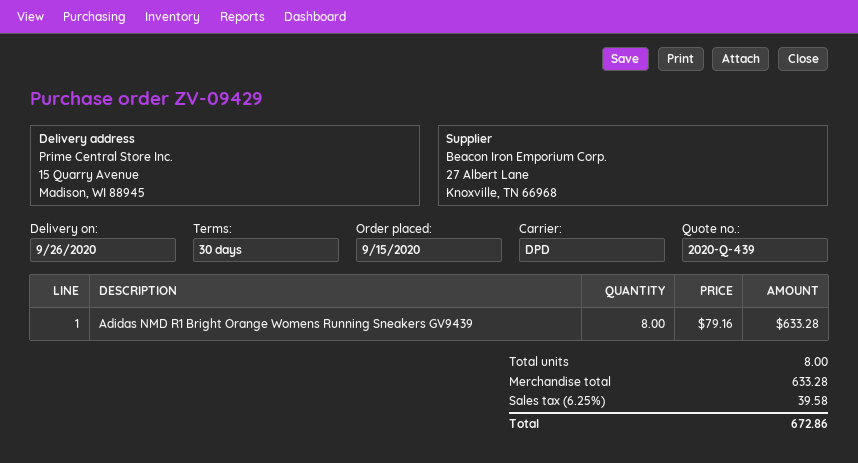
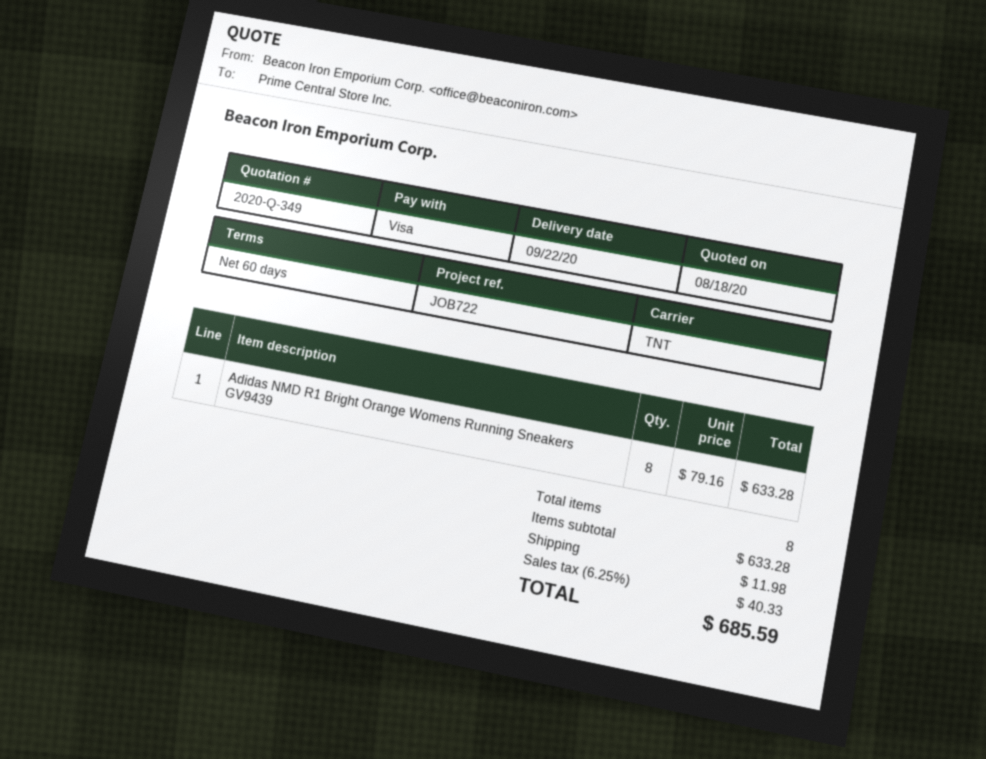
quote number: 2020-Q-439 -> 2020-Q-349
delivery date: 2020-09-26 -> 2020-09-22
payment terms: 30 days -> 60 days
shipping method: DPD -> TNT
shipping: none -> 11.98
tax: 6.25% = 39.58 -> 6.25% = 40.33
total: 672.86 -> 685.59

